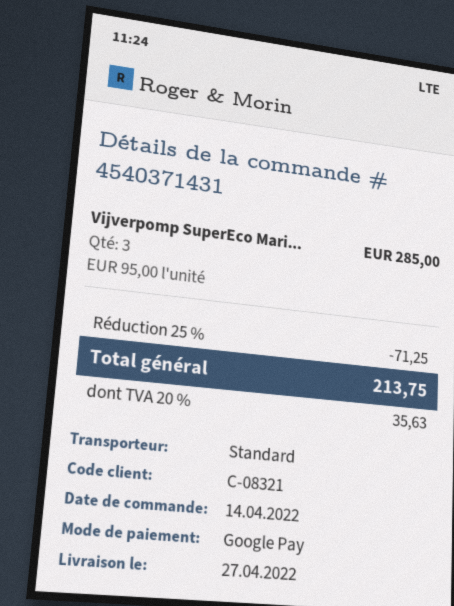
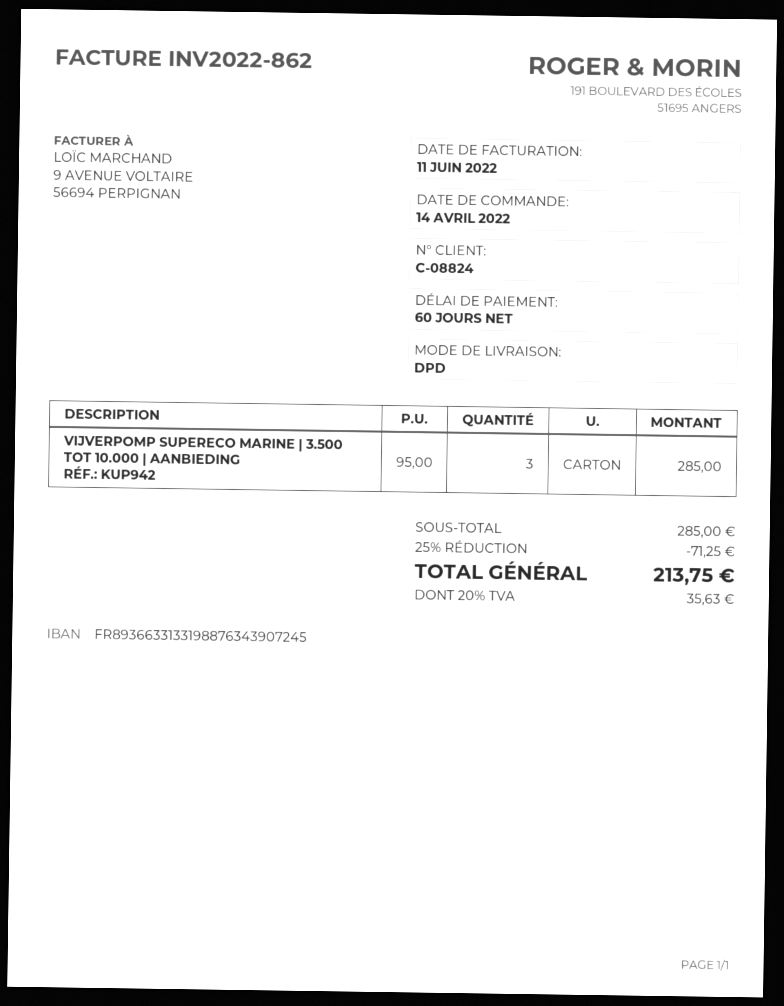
customer number: C-08321 -> C-08824
shipping method: standard -> DPD

